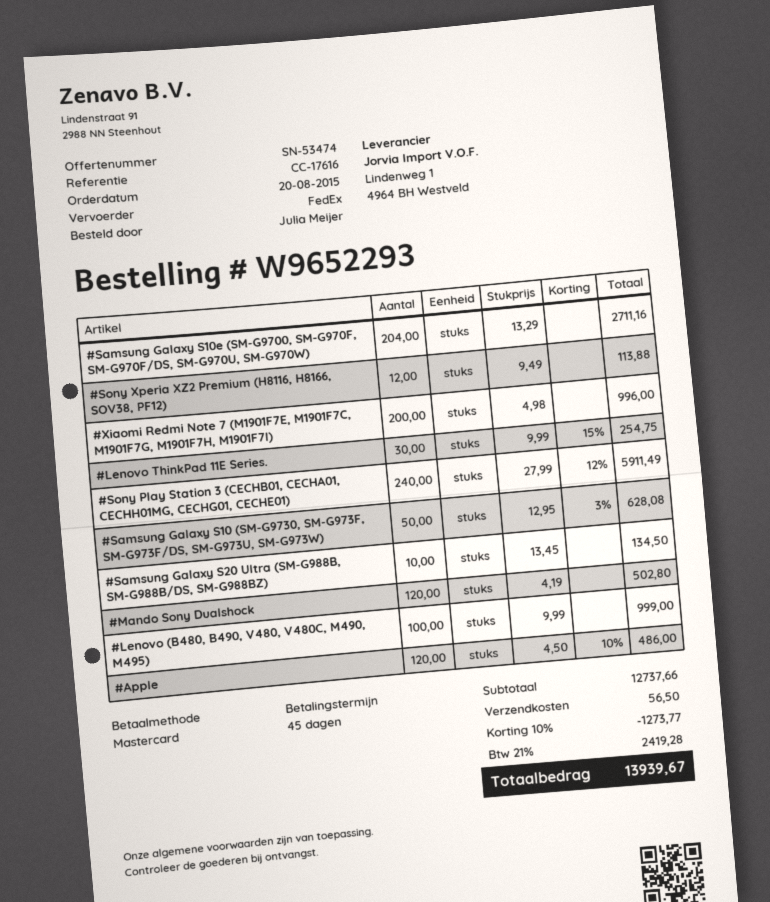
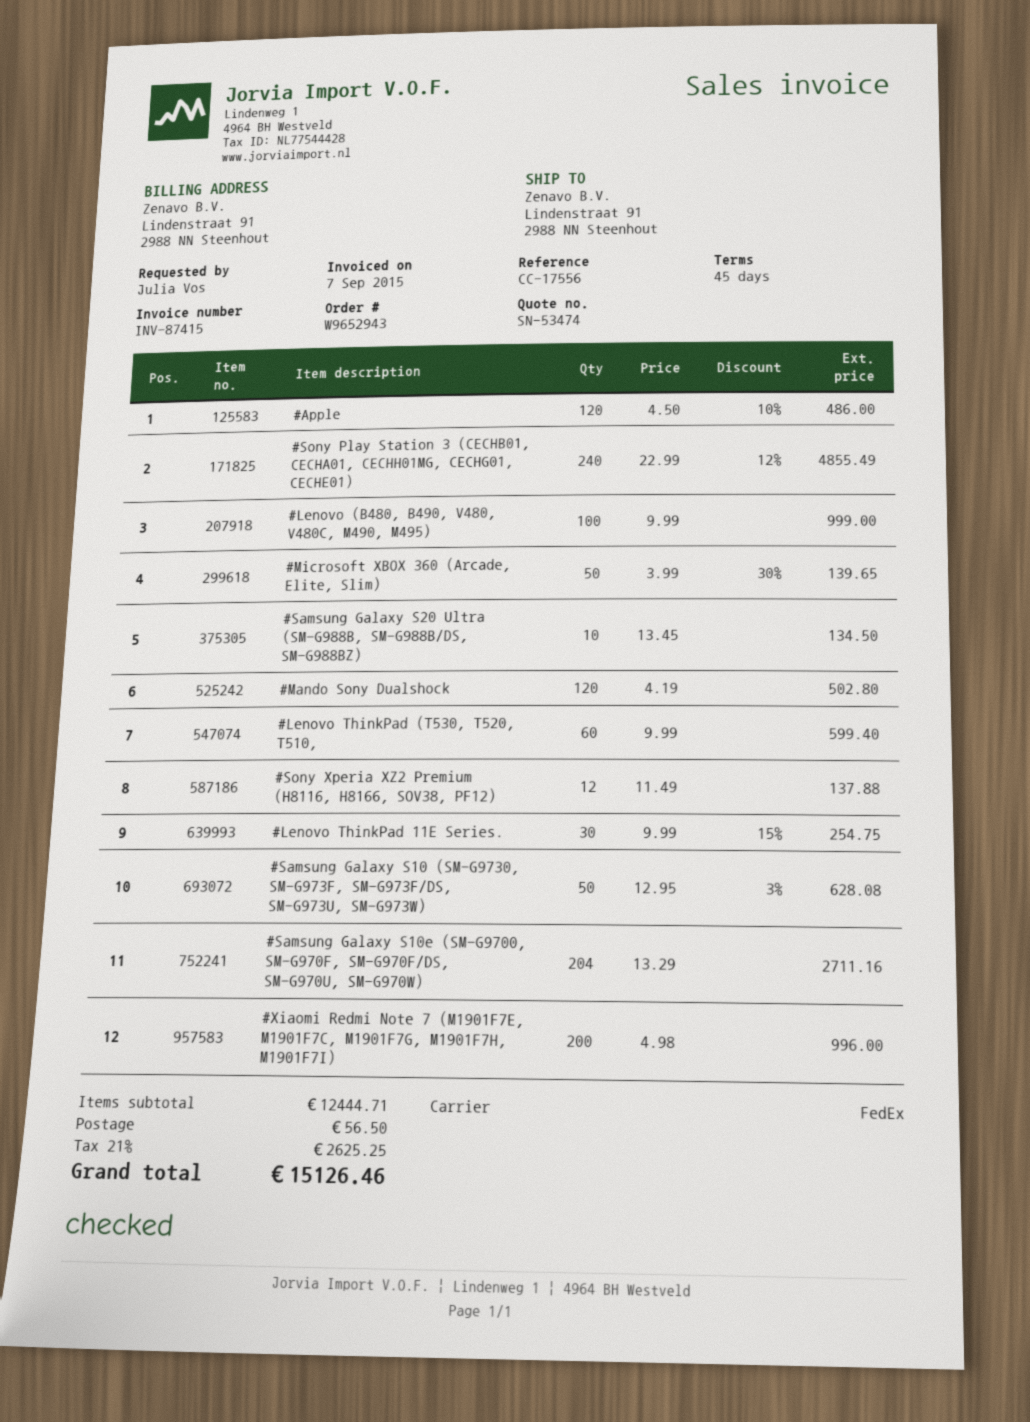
order number: W9652293 -> W9652943
reference: CC-17616 -> CC-17556
ordered by: Julia Meijer -> Julia Vos
#Sony Xperia XZ2 Premium (H8116, H8166, SOV38, PF12): 12 x 9.49 = 113.88 -> 12 x 11.49 = 137.88
#Sony Play Station 3 (CECHB01, CECHA01, CECHH01MG, CECHG01, CECHE01): 240 x 27.99 - 12% = 5911.49 -> 240 x 22.99 - 12% = 4855.49
#Microsoft XBOX 360 (Arcade, Elite, Slim): none -> 50 x 3.99 - 30% = 139.65
#Lenovo ThinkPad (T530, T520, T510,: none -> 60 x 9.99 = 599.40
subtotal: 12737.66 -> 12444.71
discount: 10% = 1273.77 -> none
tax: 21% = 2419.28 -> 21% = 2625.25
total: 13939.67 -> 15126.46

